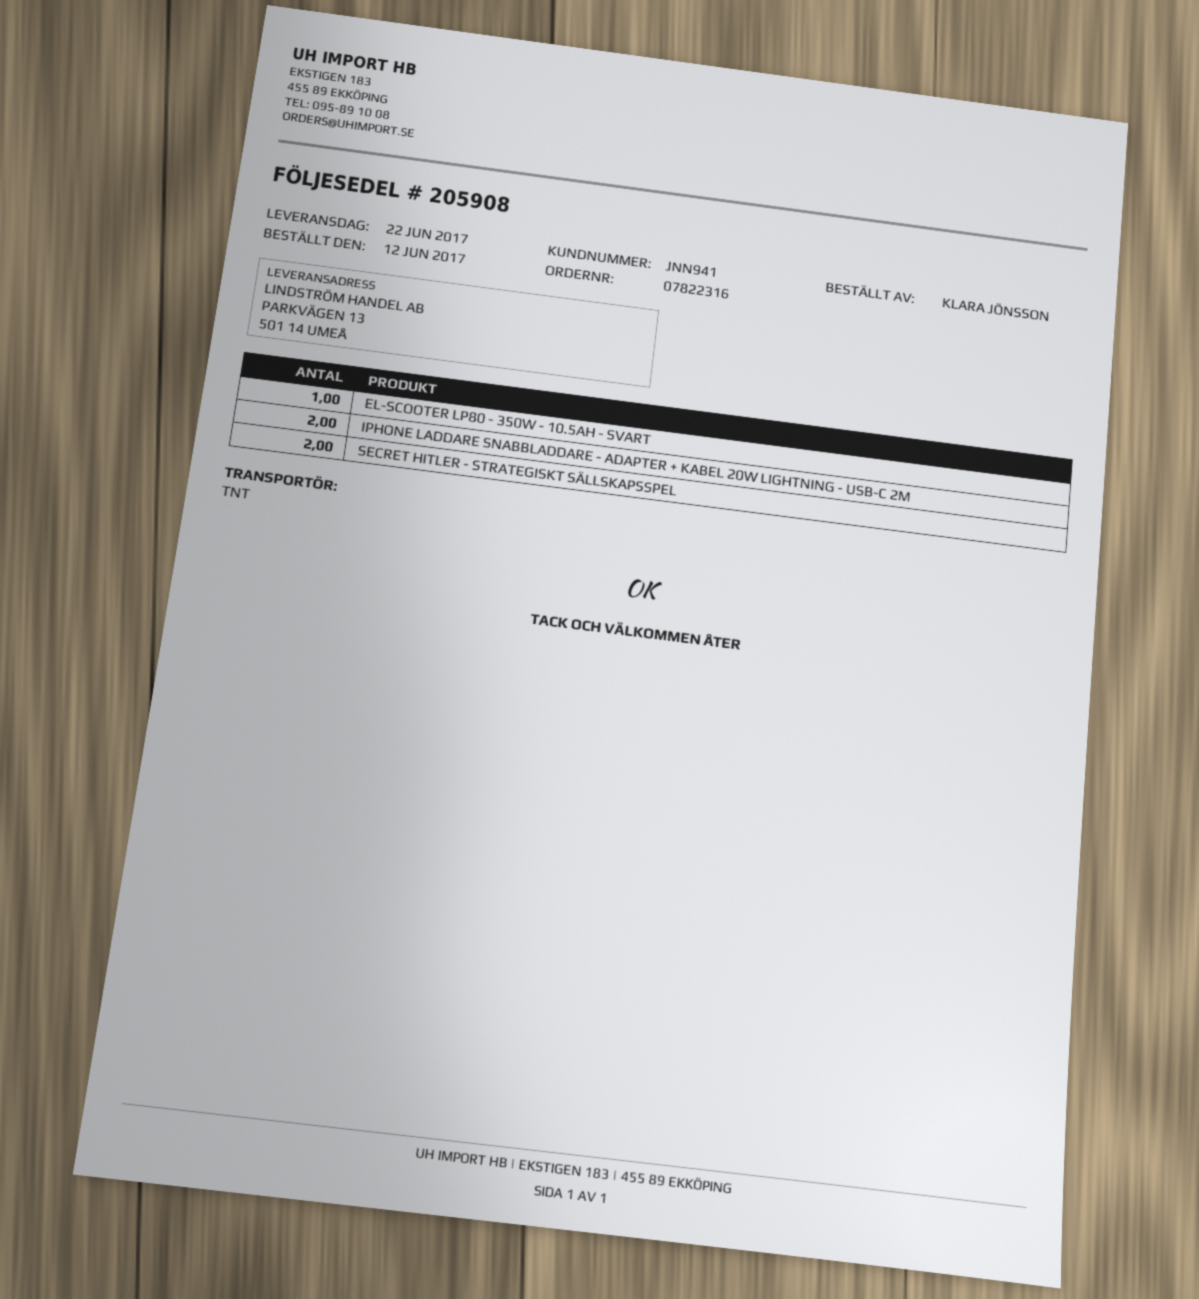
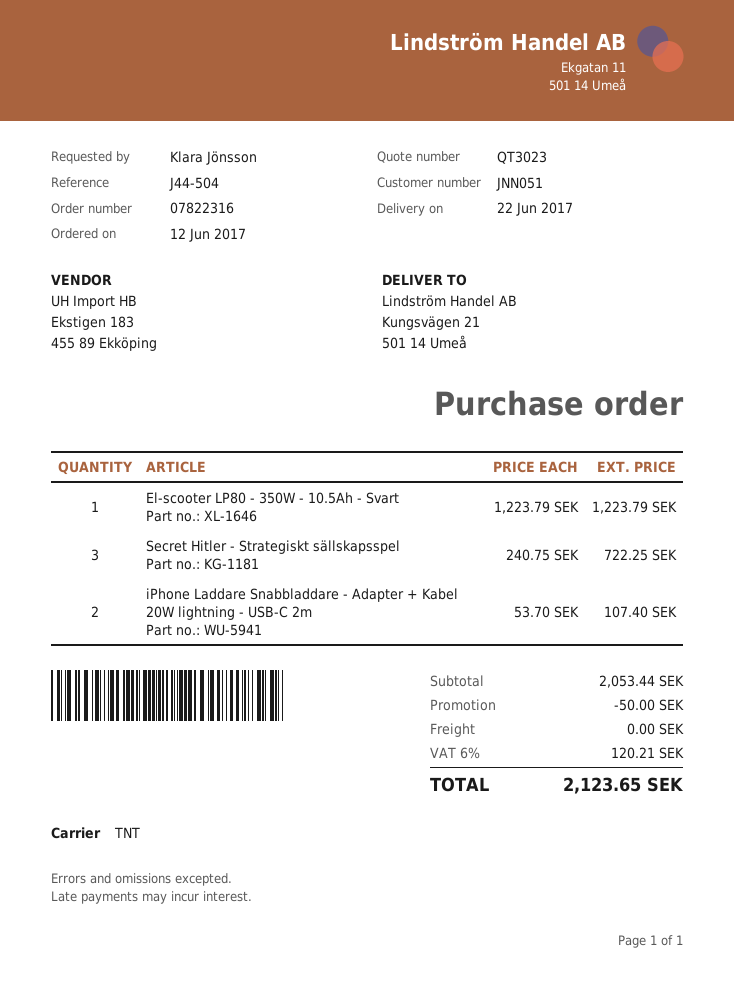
customer number: JNN941 -> JNN051
ship to: PARKVÄGEN 13, 501 14 UMEÅ -> Kungsvägen 21, 501 14 Umeå
SECRET HITLER - STRATEGISKT SÄLLSKAPSSPEL: 2 -> 3

